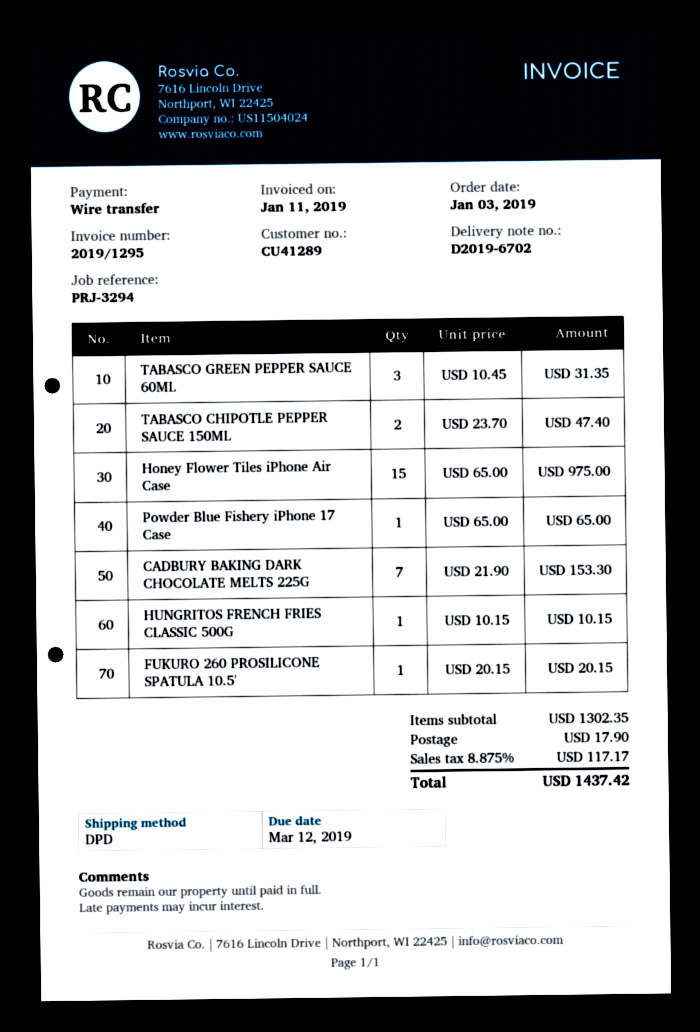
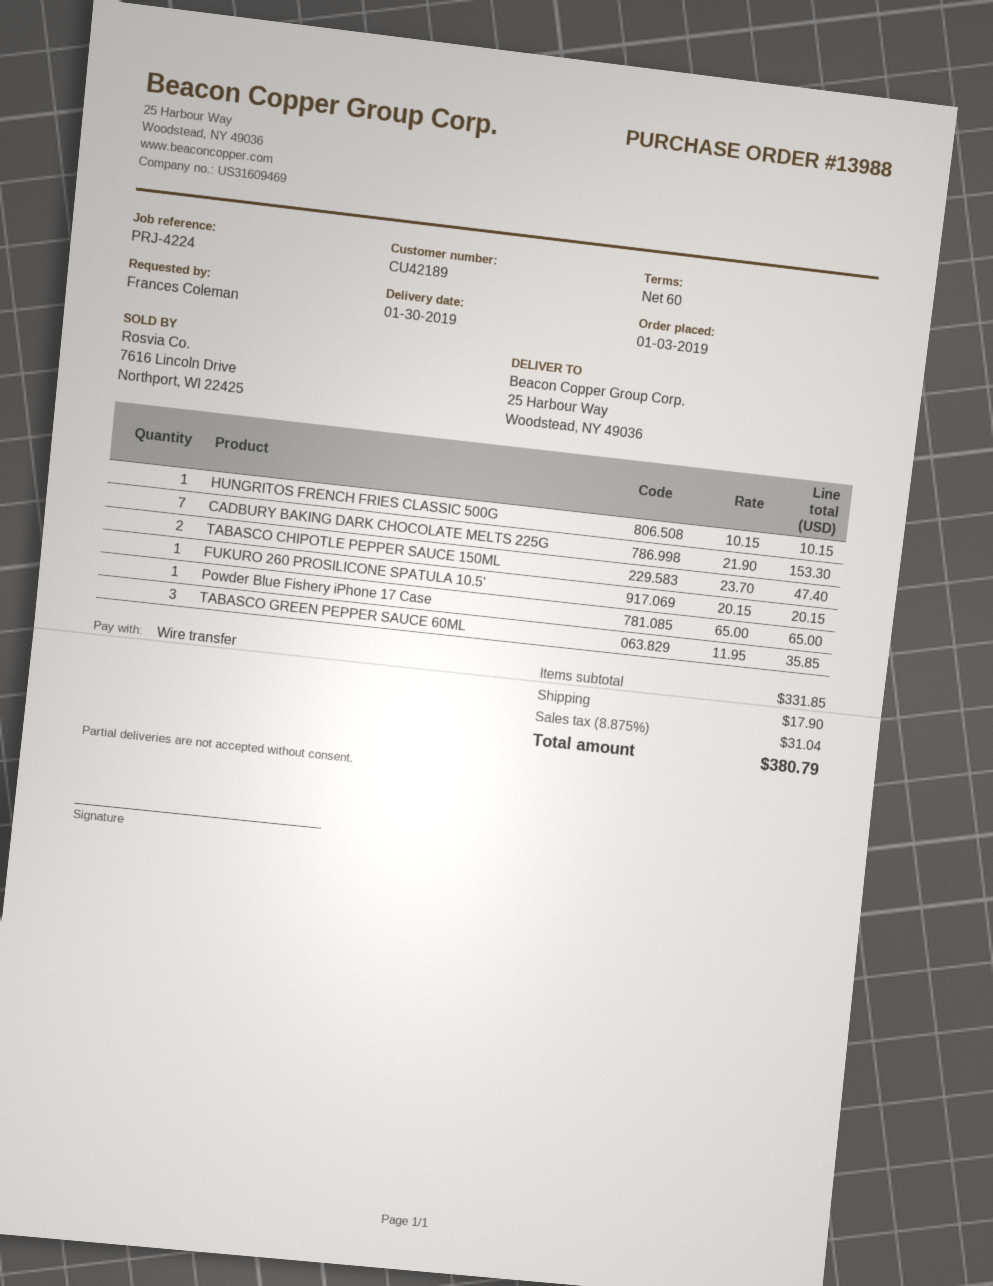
customer number: CU41289 -> CU42189
reference: PRJ-3294 -> PRJ-4224
TABASCO GREEN PEPPER SAUCE 60ML: 3 x 10.45 = 31.35 -> 3 x 11.95 = 35.85
Honey Flower Tiles iPhone Air Case: 15 x 65.00 = 975.00 -> none
subtotal: 1302.35 -> 331.85
tax: 8.875% = 117.17 -> 8.875% = 31.04
total: 1437.42 -> 380.79

